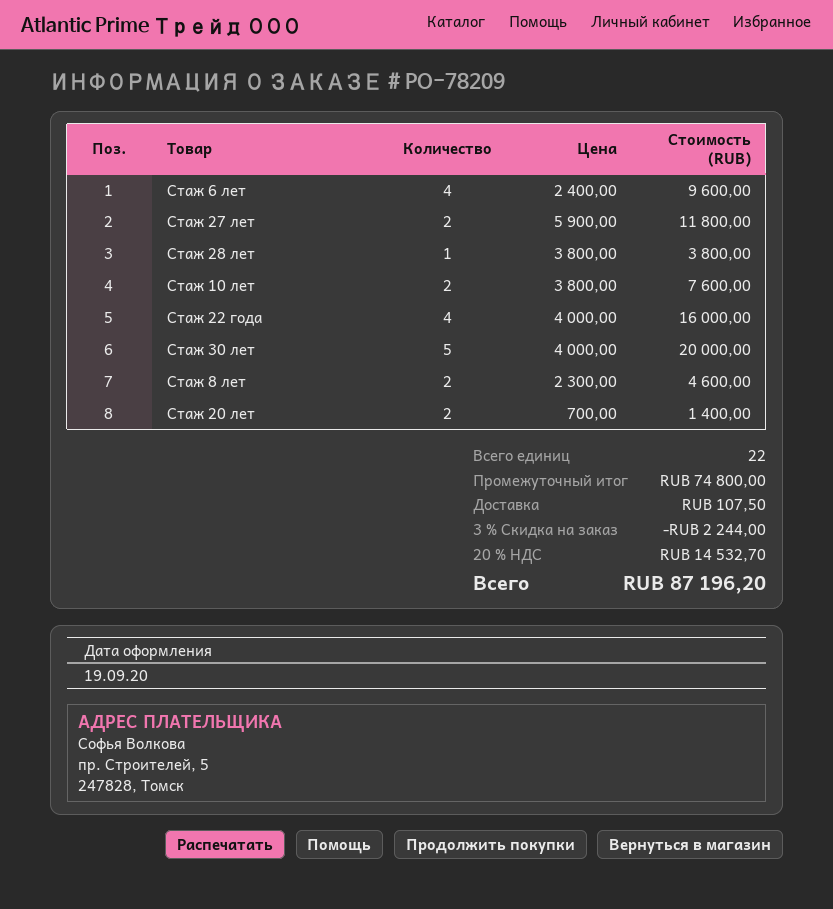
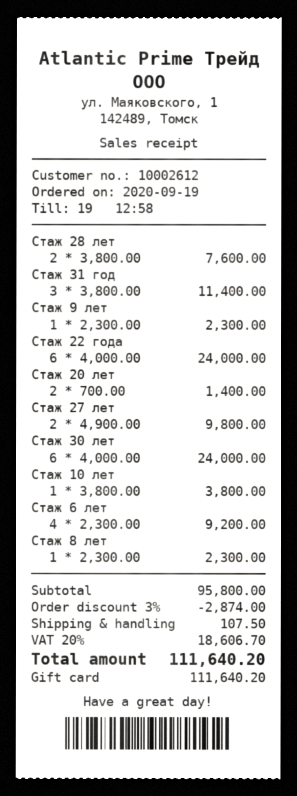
Стаж 6 лет: 4 x 2400.00 = 9600.00 -> 4 x 2300.00 = 9200.00
Стаж 27 лет: 2 x 5900.00 = 11800.00 -> 2 x 4900.00 = 9800.00
Стаж 28 лет: 1 x 3800.00 = 3800.00 -> 2 x 3800.00 = 7600.00
Стаж 10 лет: 2 x 3800.00 = 7600.00 -> 1 x 3800.00 = 3800.00
Стаж 22 года: 4 x 4000.00 = 16000.00 -> 6 x 4000.00 = 24000.00
Стаж 30 лет: 5 x 4000.00 = 20000.00 -> 6 x 4000.00 = 24000.00
Стаж 8 лет: 2 x 2300.00 = 4600.00 -> 1 x 2300.00 = 2300.00
Стаж 31 год: none -> 3 x 3800.00 = 11400.00
Стаж 9 лет: none -> 1 x 2300.00 = 2300.00
subtotal: 74800.00 -> 95800.00
discount: 3% = 2244.00 -> 3% = 2874.00
tax: 20% = 14532.70 -> 20% = 18606.70
total: 87196.20 -> 111640.20

